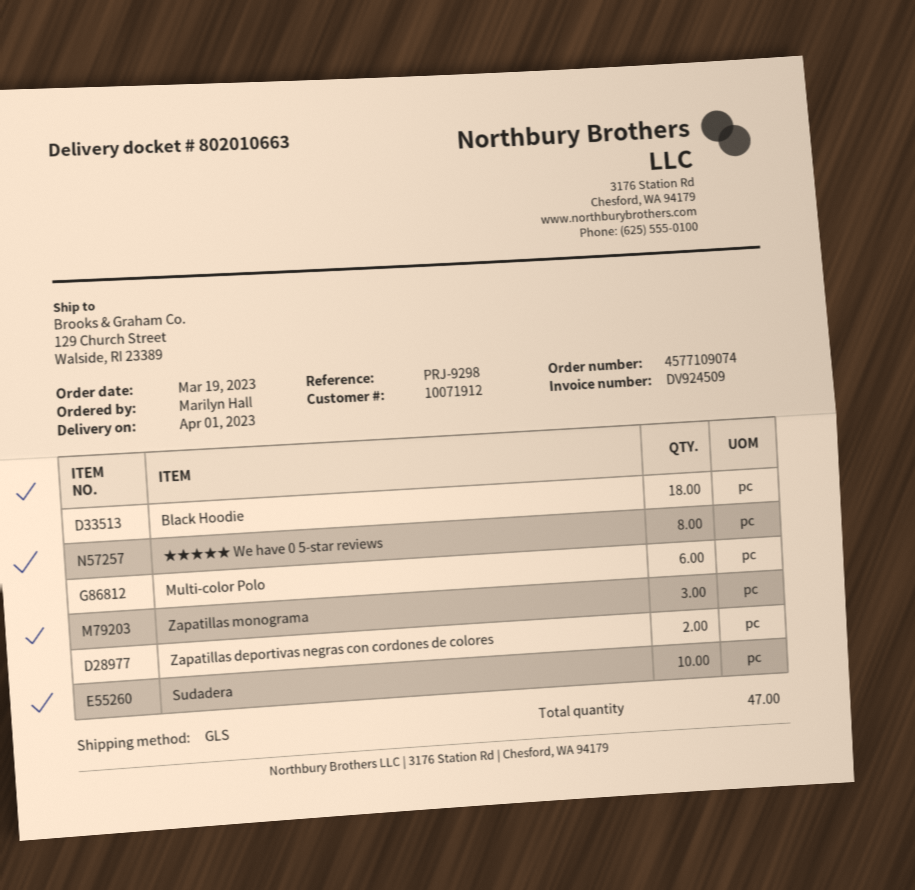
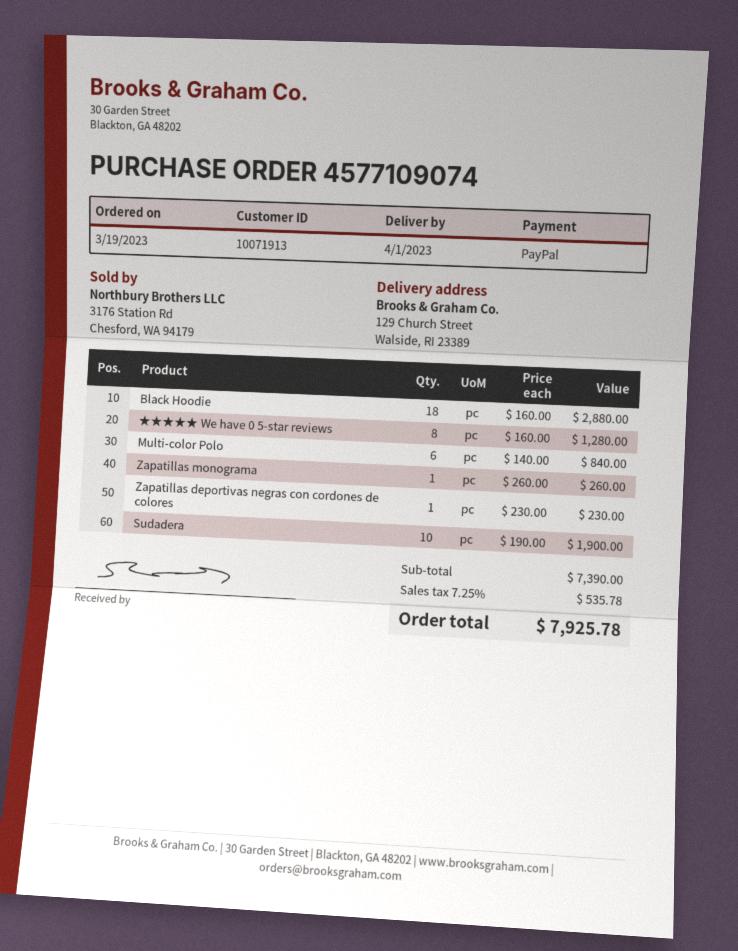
customer number: 10071912 -> 10071913
Zapatillas monograma: 3 -> 1
Zapatillas deportivas negras con cordones de colores: 2 -> 1

